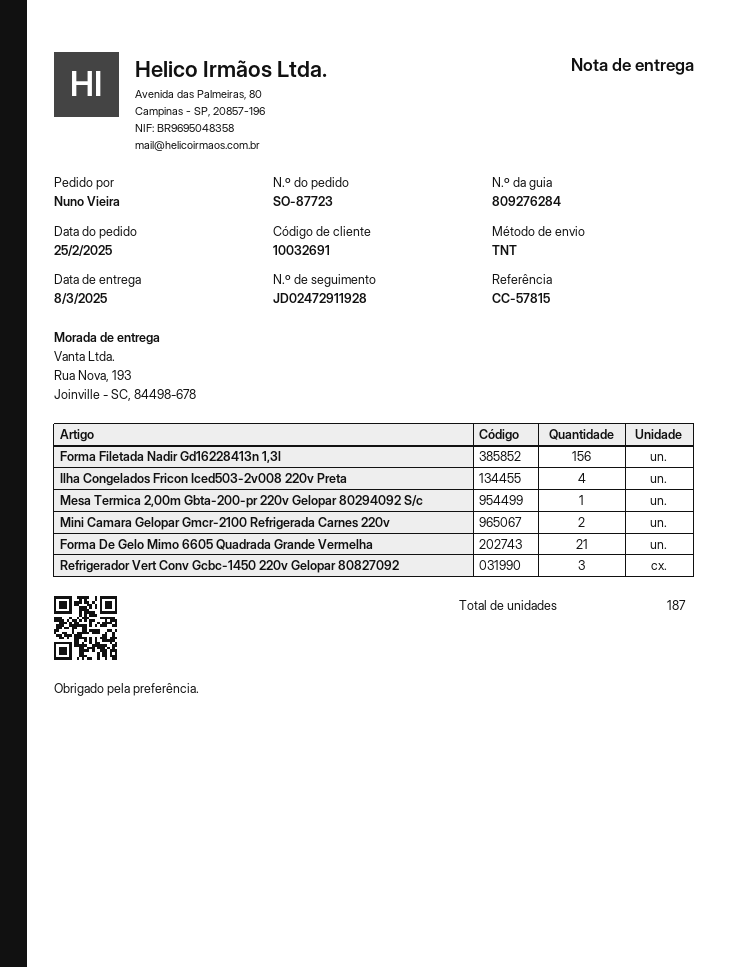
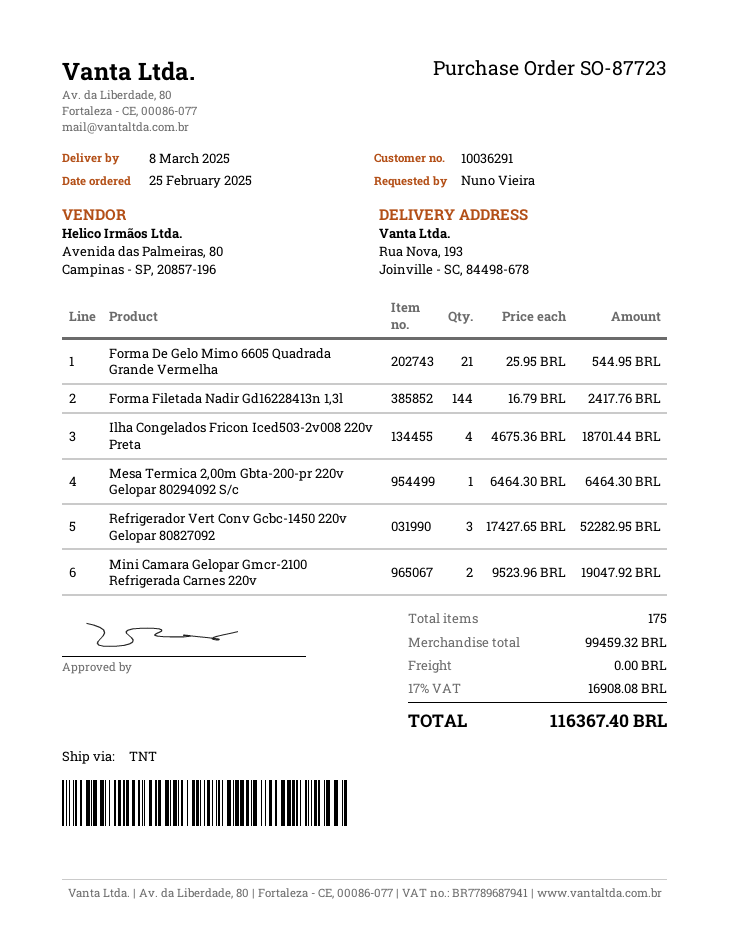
customer number: 10032691 -> 10036291
Forma Filetada Nadir Gd16228413n 1,3l: 156 -> 144
total quantity: 187 -> 175

